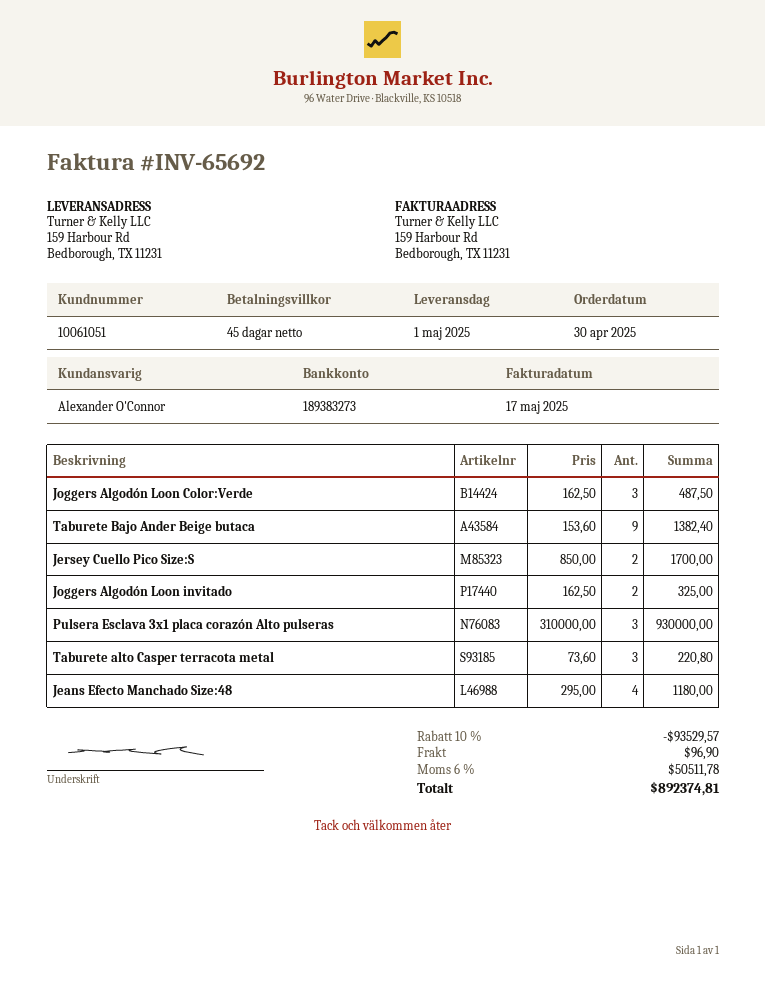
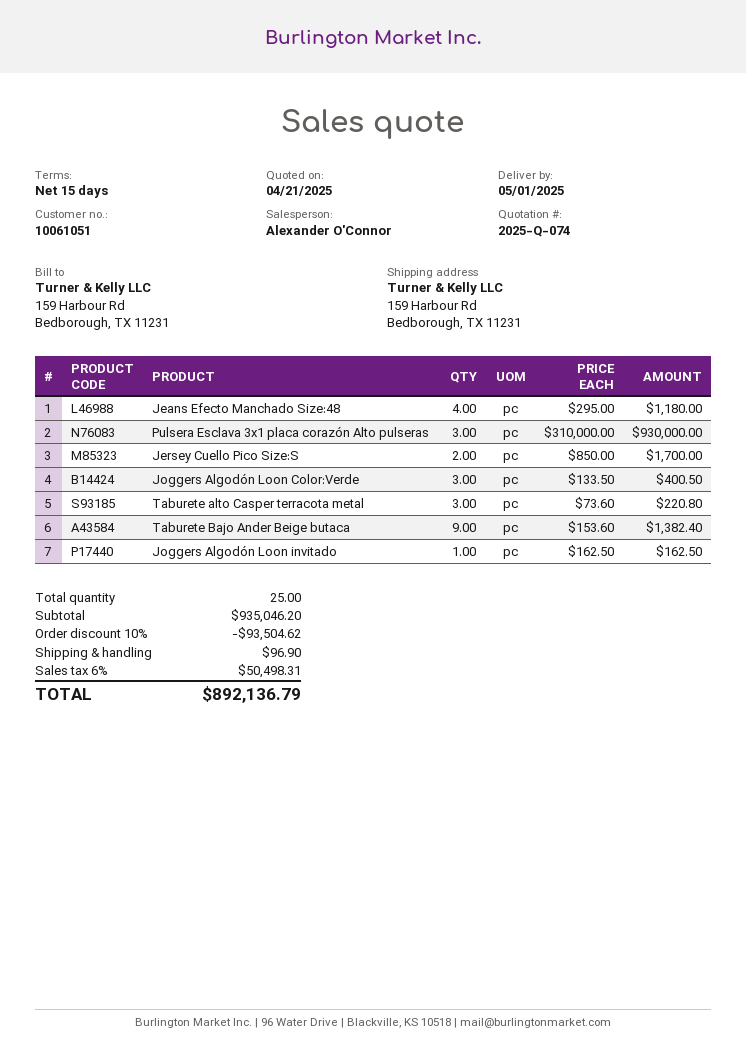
payment terms: 45 days -> 15 days
Joggers Algodón Loon Color:Verde: 3 x 162.50 = 487.50 -> 3 x 133.50 = 400.50
Joggers Algodón Loon invitado: 2 x 162.50 = 325.00 -> 1 x 162.50 = 162.50
discount: 10% = 93529.57 -> 10% = 93504.62
tax: 6% = 50511.78 -> 6% = 50498.31
total: 892374.81 -> 892136.79

